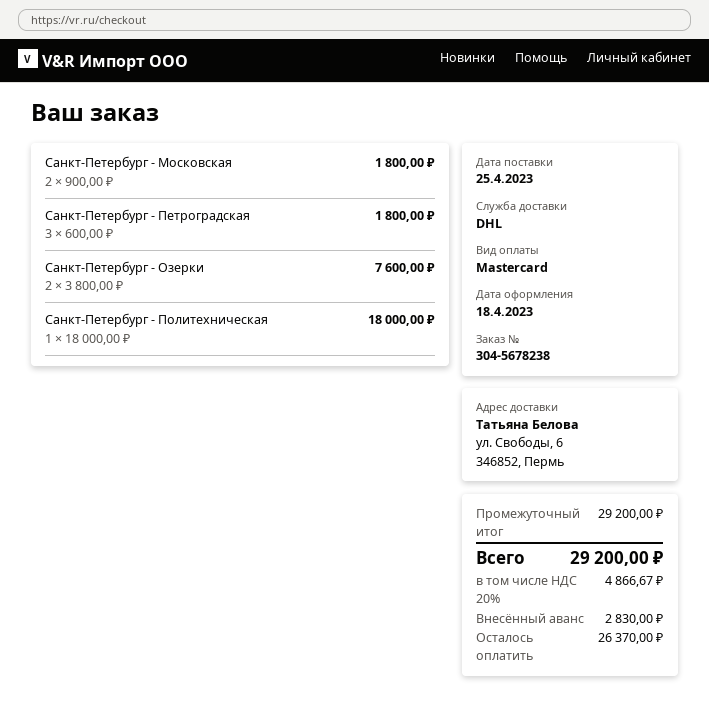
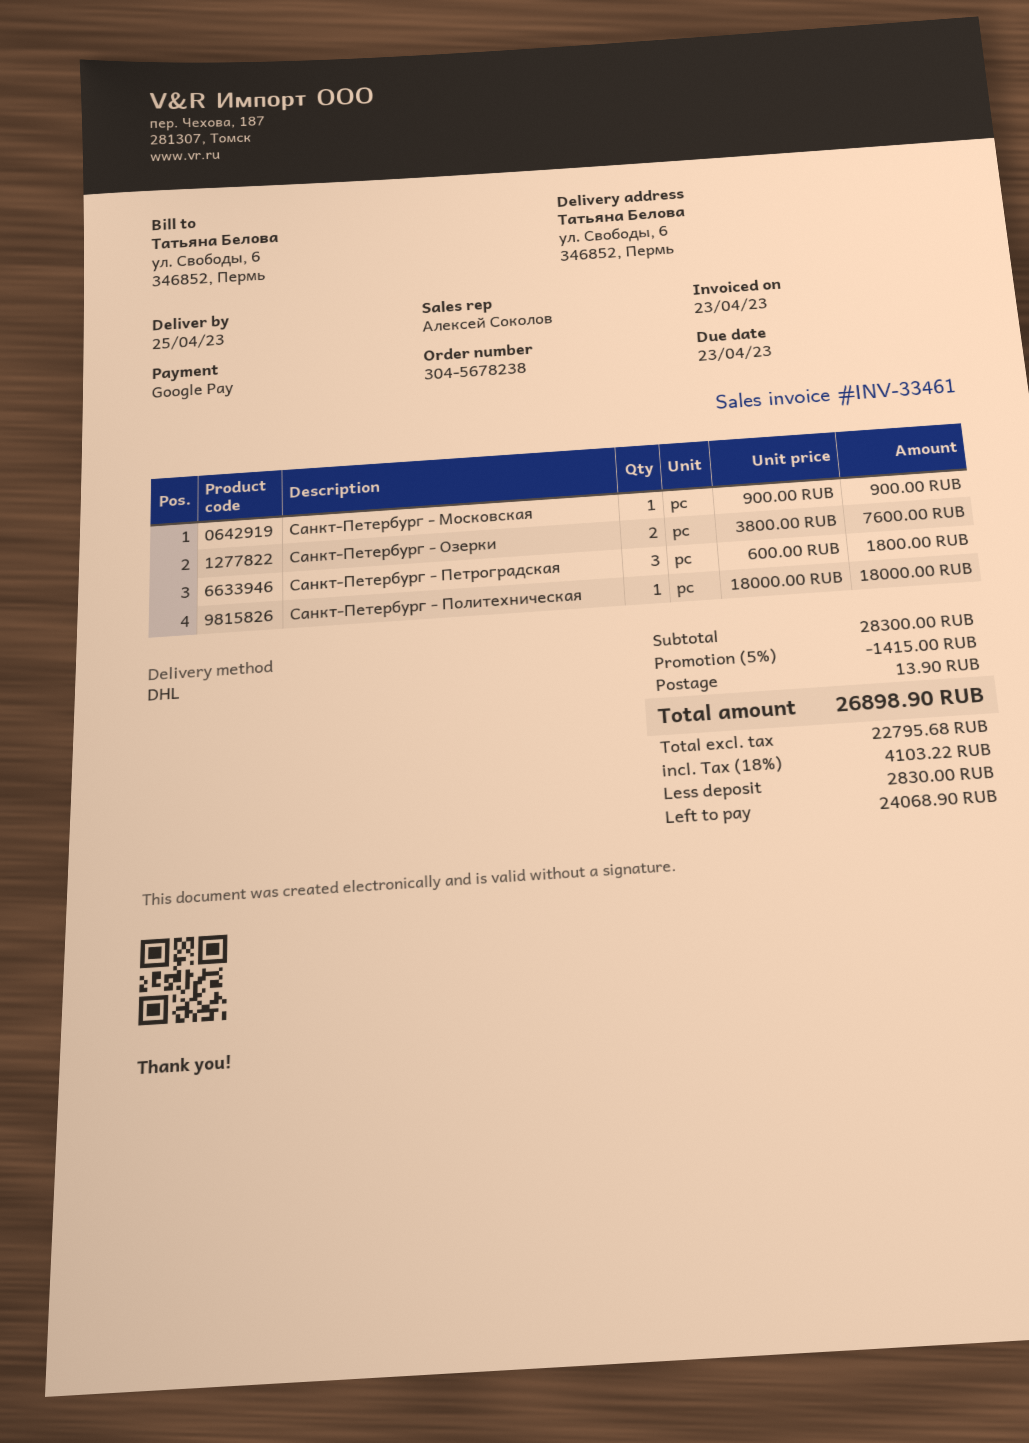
payment method: Mastercard -> Google Pay
Санкт-Петербург - Московская: 2 x 900.00 = 1800.00 -> 1 x 900.00 = 900.00
subtotal: 29200.00 -> 28300.00
discount: none -> 5% = 1415.00
shipping: none -> 13.90
tax: 20% = 4866.67 -> 18% = 4103.22
total: 29200.00 -> 26898.90
balance: 26370.00 -> 24068.90

